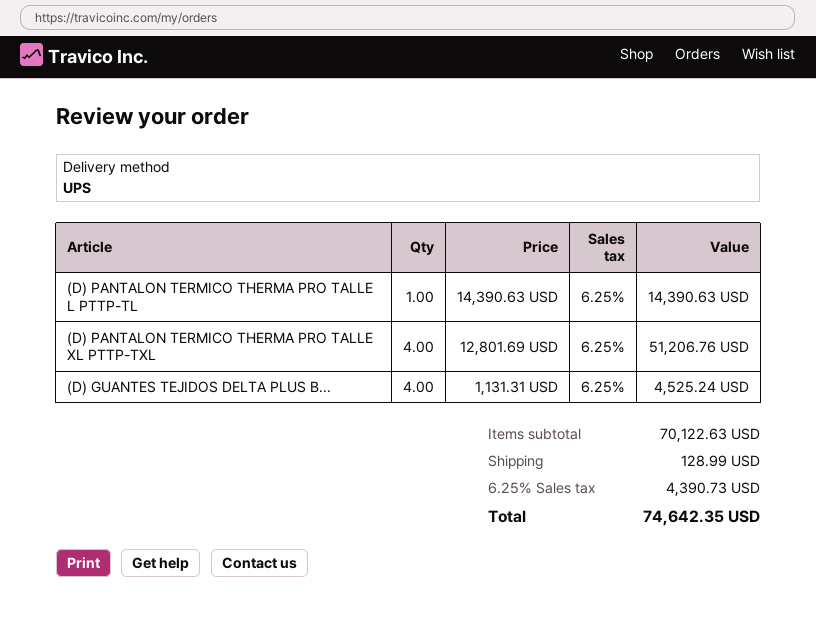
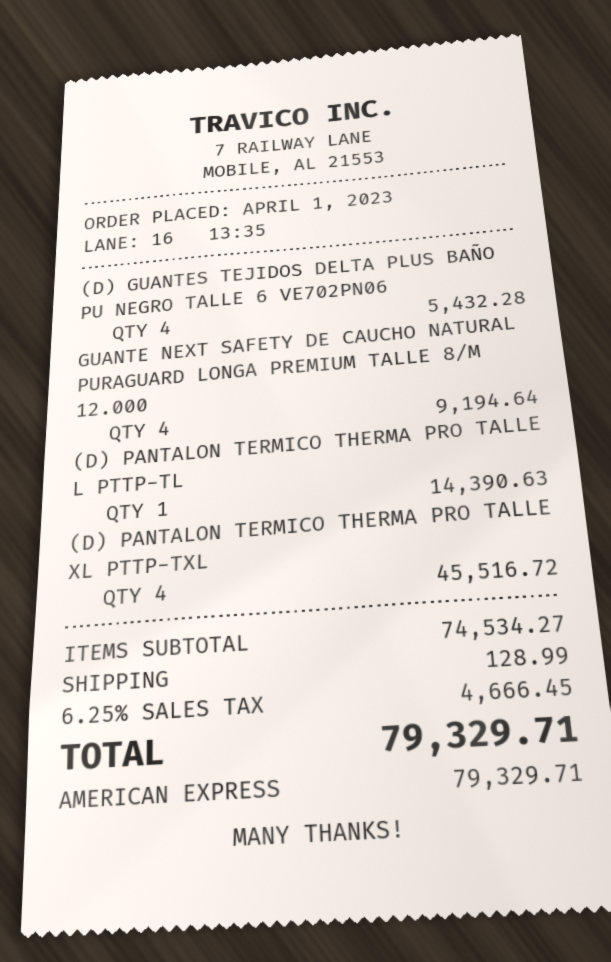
(D) PANTALON TERMICO THERMA PRO TALLE XL PTTP-TXL: 4 for 51206.76 -> 4 for 45516.72
(D) GUANTES TEJIDOS DELTA PLUS B...: 4 for 4525.24 -> 4 for 5432.28
GUANTE NEXT SAFETY DE CAUCHO NATURAL PURAGUARD LONGA PREMIUM TALLE 8/M 12.000: none -> 4 for 9194.64
subtotal: 70122.63 -> 74534.27
tax: 6.25% = 4390.73 -> 6.25% = 4666.45
total: 74642.35 -> 79329.71

